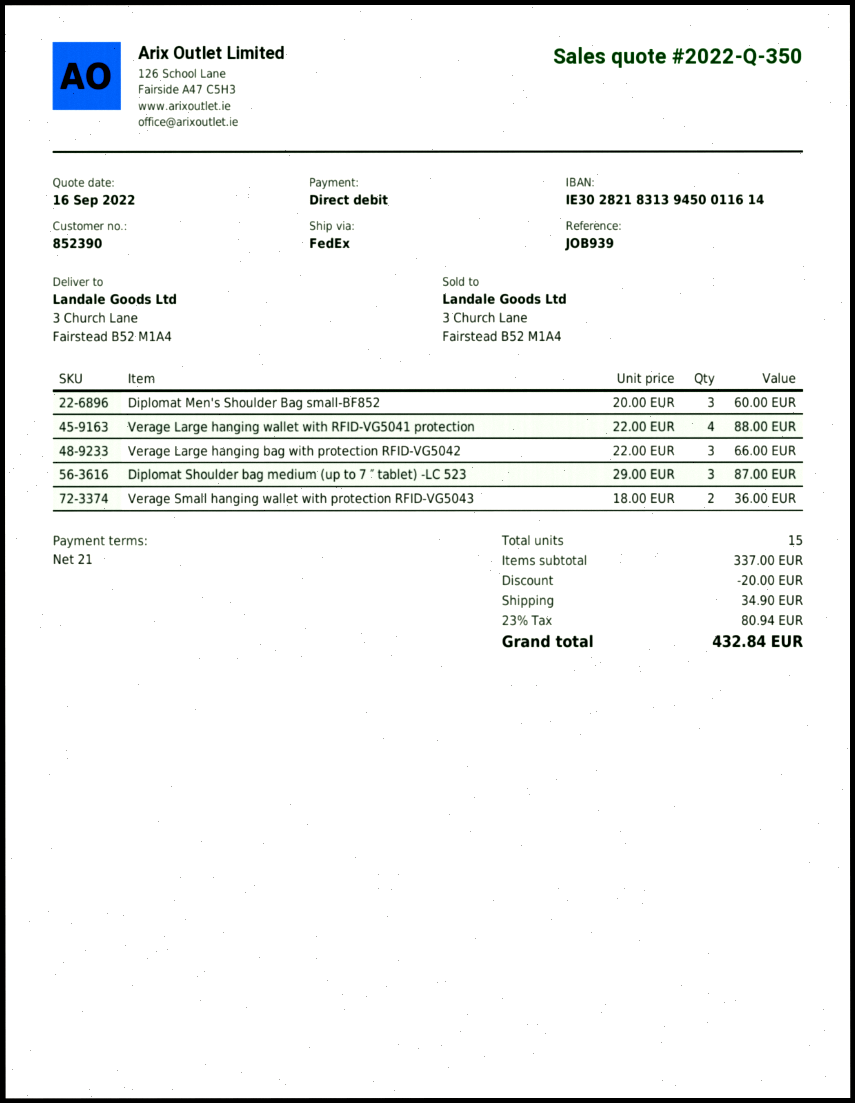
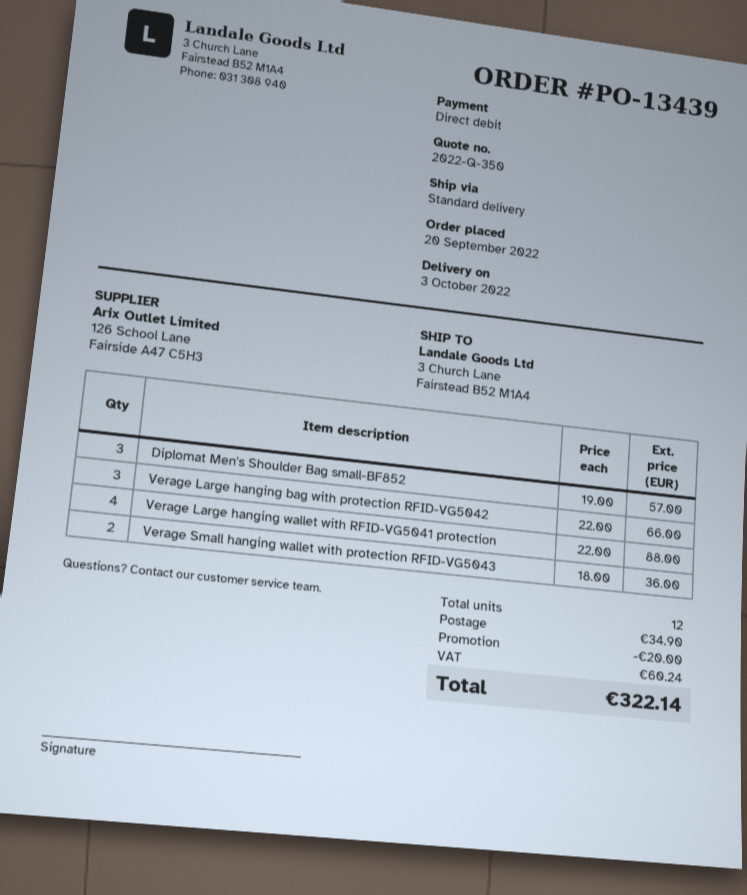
shipping method: FedEx -> standard
Diplomat Men's Shoulder Bag small-BF852: 3 x 20.00 = 60.00 -> 3 x 19.00 = 57.00
Diplomat Shoulder bag medium (up to 7 ″ tablet) -LC 523: 3 x 29.00 = 87.00 -> none
total quantity: 15 -> 12
tax: 80.94 -> 60.24
total: 432.84 -> 322.14

